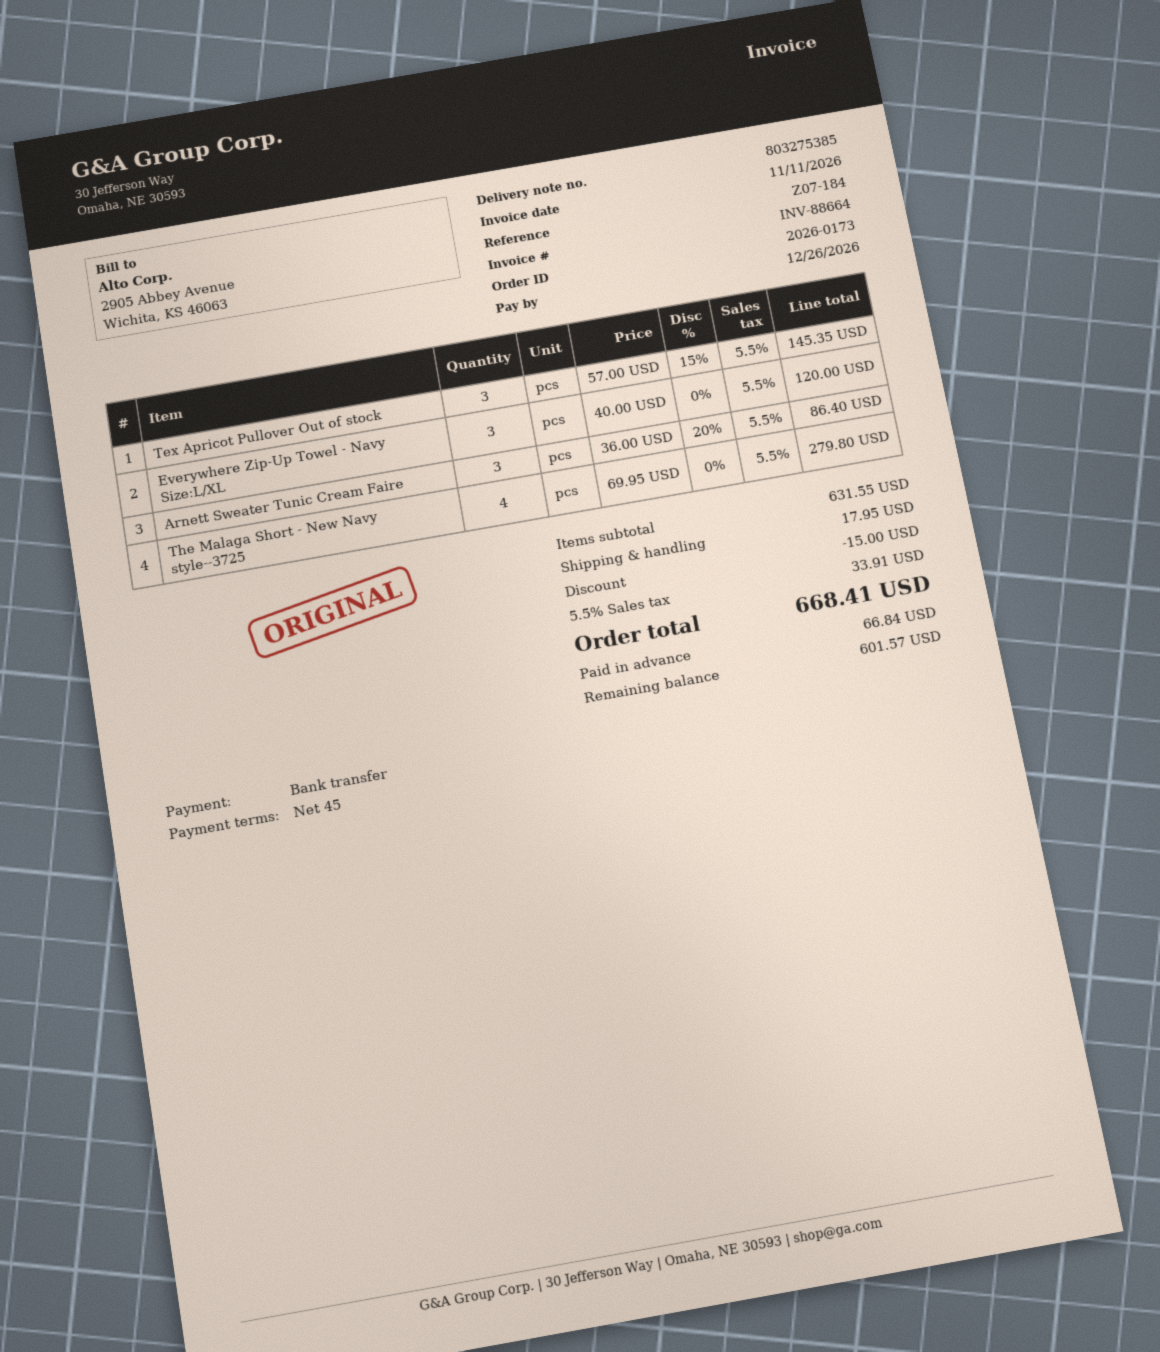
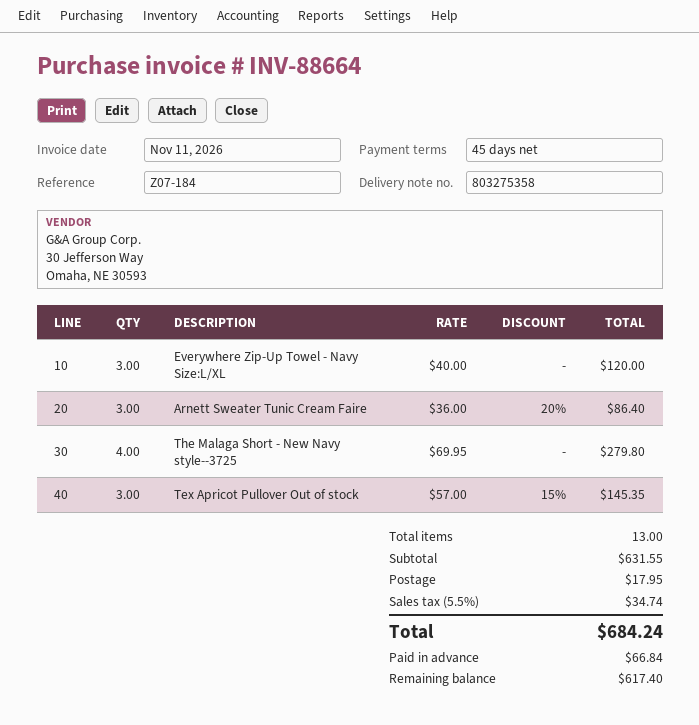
delivery note number: 803275385 -> 803275358
discount: 15.00 -> none
tax: 5.5% = 33.91 -> 5.5% = 34.74
total: 668.41 -> 684.24
balance: 601.57 -> 617.40

